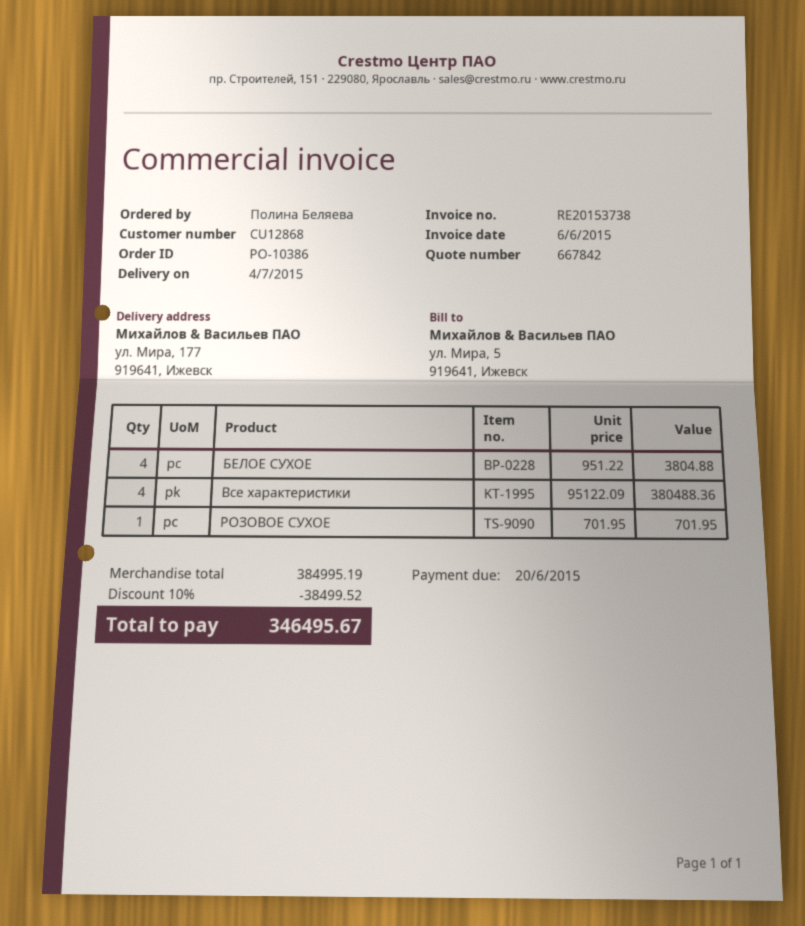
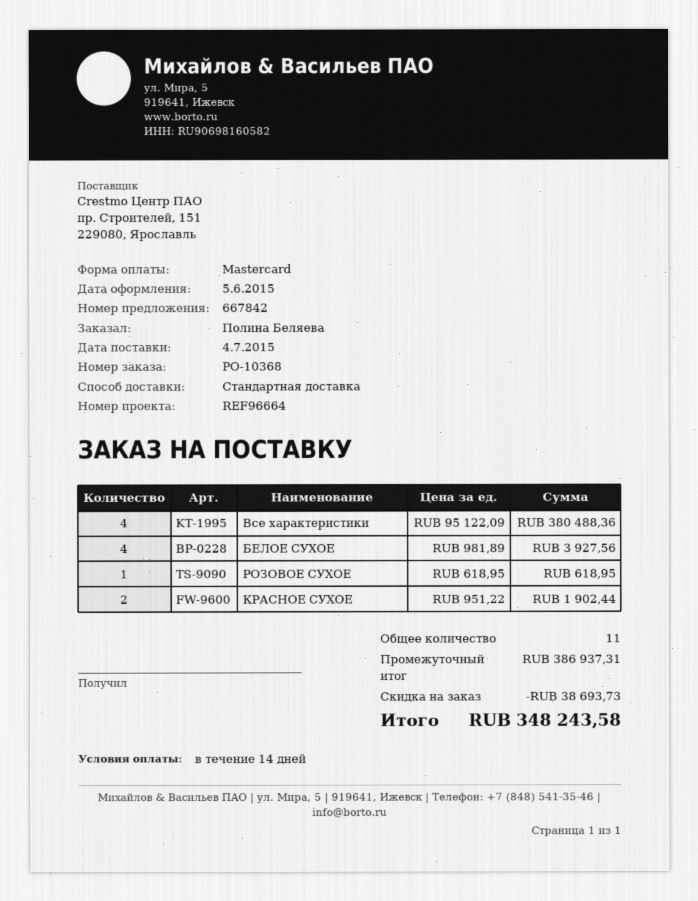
order number: PO-10386 -> PO-10368
БЕЛОЕ СУХОЕ: 4 x 951.22 = 3804.88 -> 4 x 981.89 = 3927.56
РОЗОВОЕ СУХОЕ: 1 x 701.95 = 701.95 -> 1 x 618.95 = 618.95
КРАСНОЕ СУХОЕ: none -> 2 x 951.22 = 1902.44
subtotal: 384995.19 -> 386937.31
discount: 38499.52 -> 38693.73
total: 346495.67 -> 348243.58

